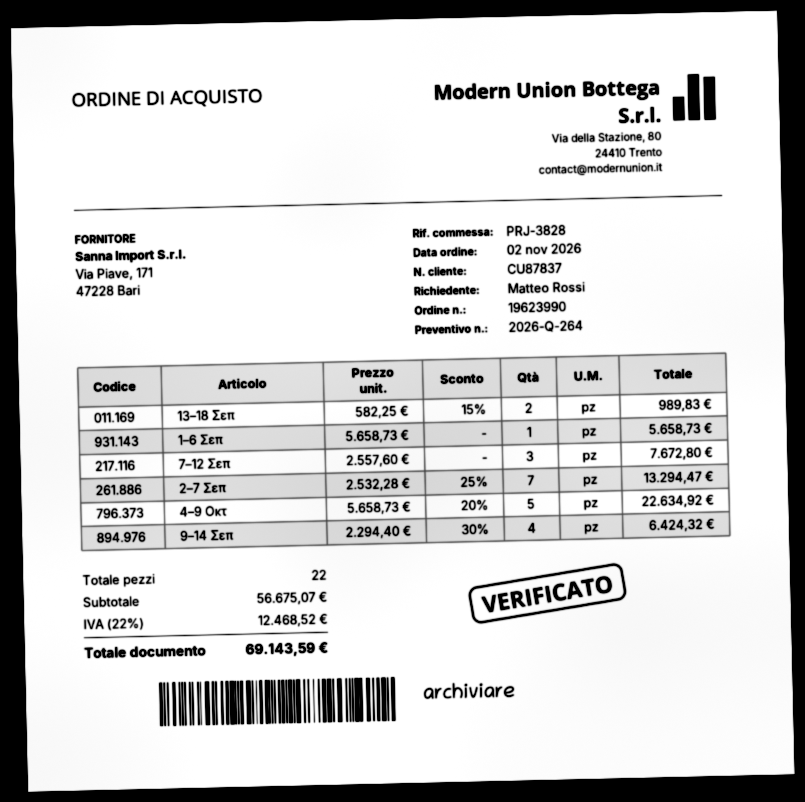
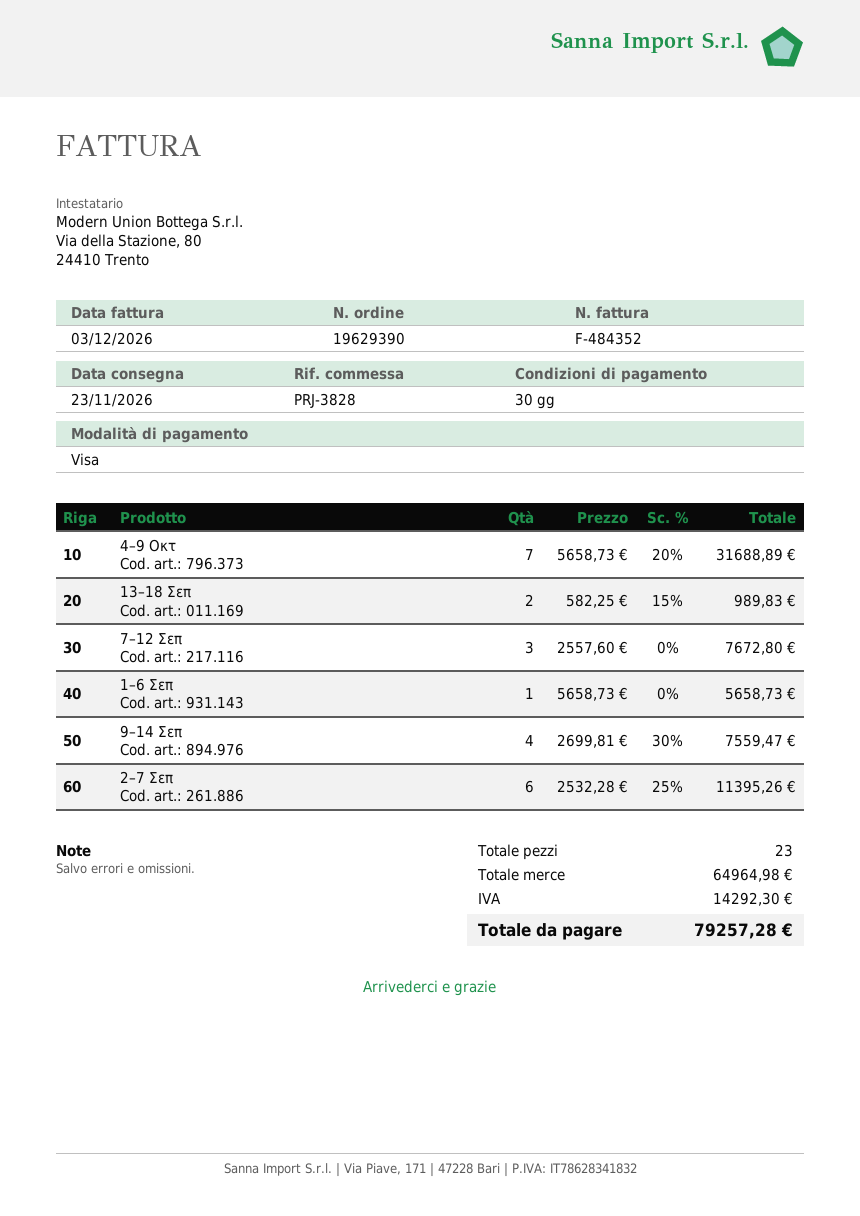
order number: 19623990 -> 19629390
2–7 Σεπ: 7 x 2532.28 - 25% = 13294.47 -> 6 x 2532.28 - 25% = 11395.26
4–9 Οκτ: 5 x 5658.73 - 20% = 22634.92 -> 7 x 5658.73 - 20% = 31688.89
9–14 Σεπ: 4 x 2294.40 - 30% = 6424.32 -> 4 x 2699.81 - 30% = 7559.47
total quantity: 22 -> 23
subtotal: 56675.07 -> 64964.98
tax: 12468.52 -> 14292.30
total: 69143.59 -> 79257.28

